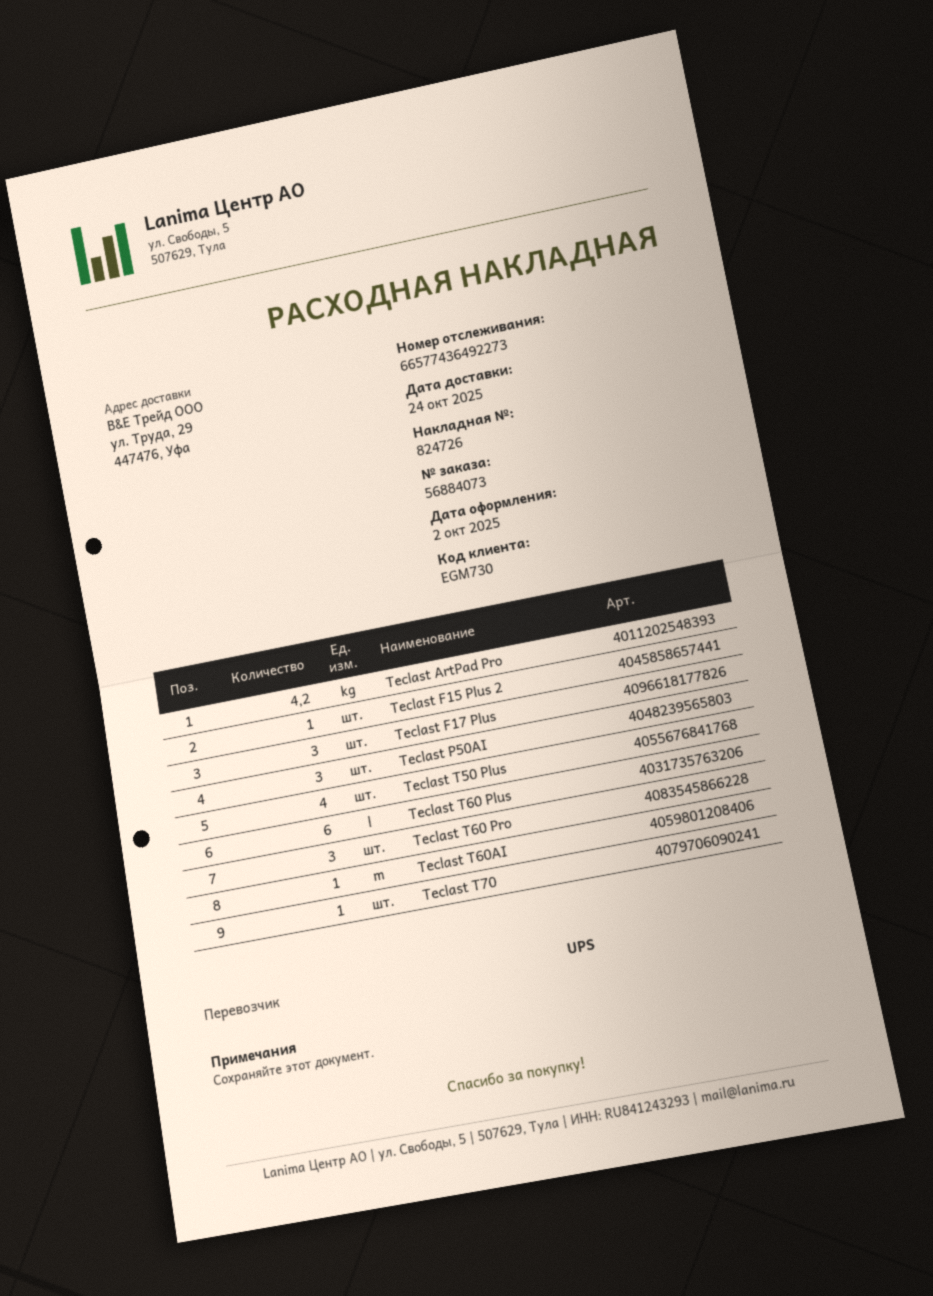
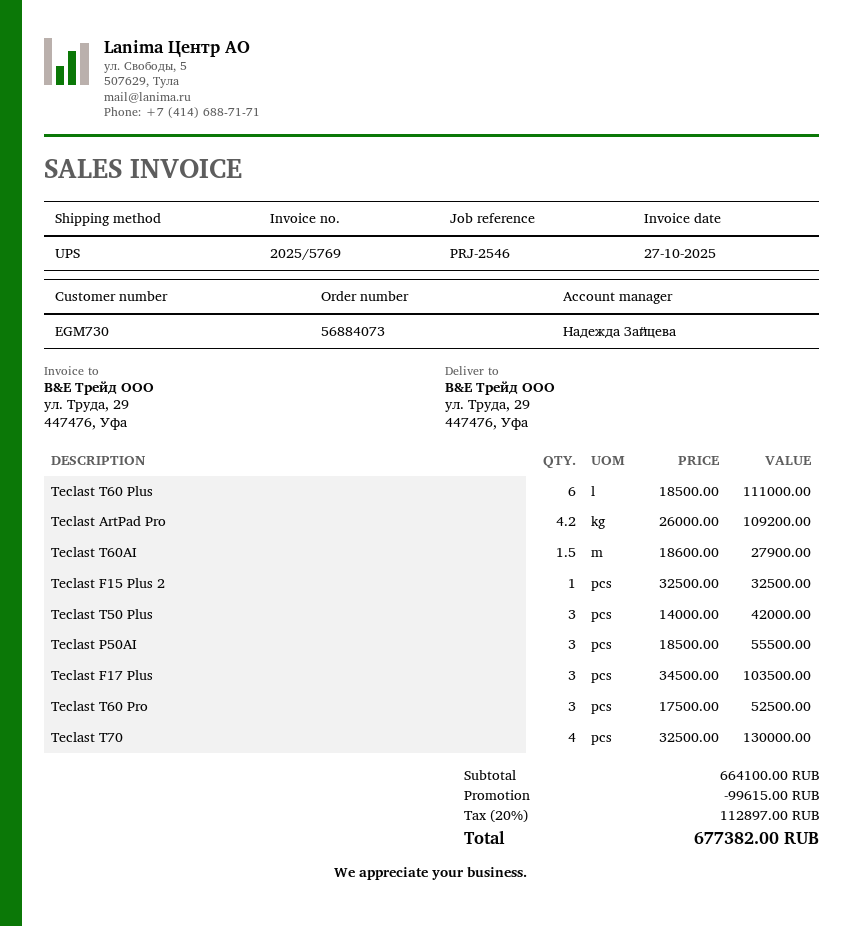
Teclast T50 Plus: 4 -> 3
Teclast T60AI: 1 -> 1.5
Teclast T70: 1 -> 4

